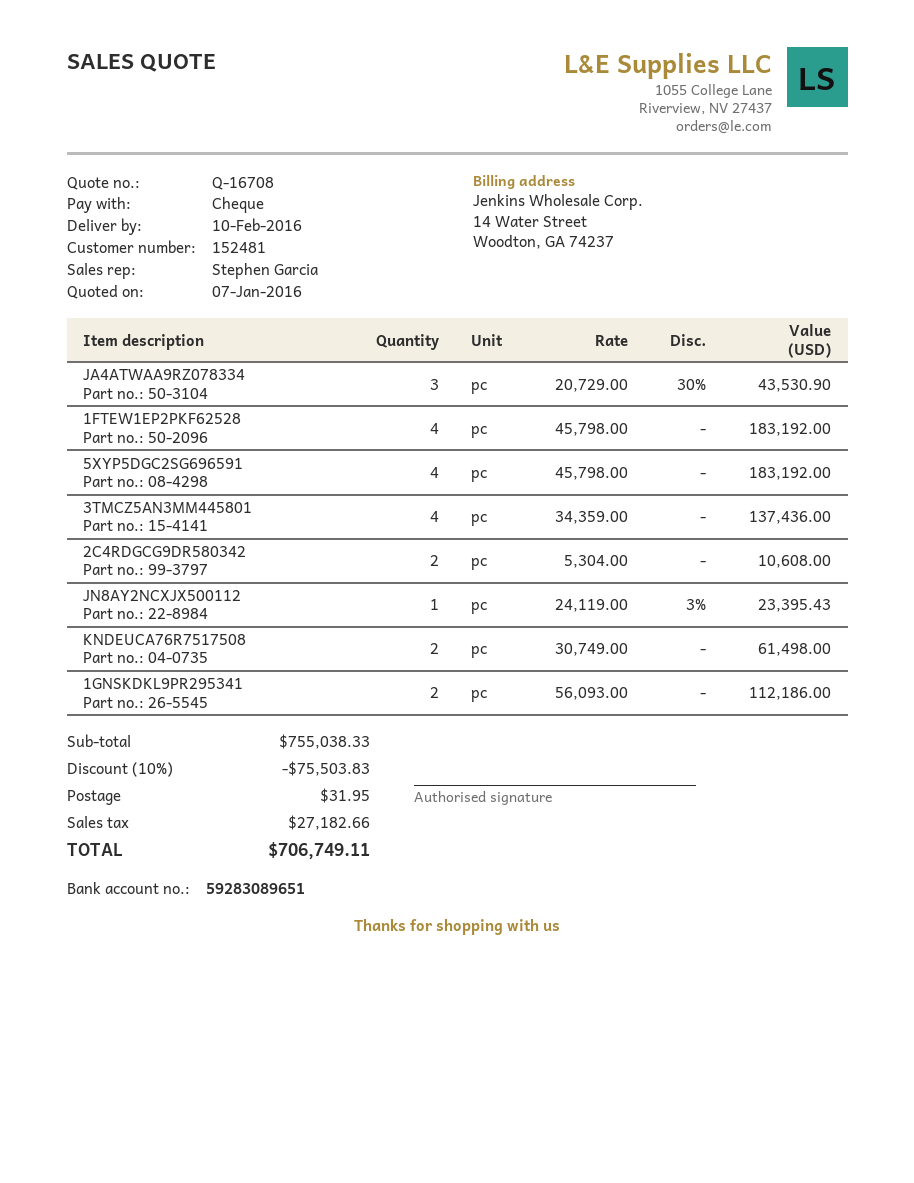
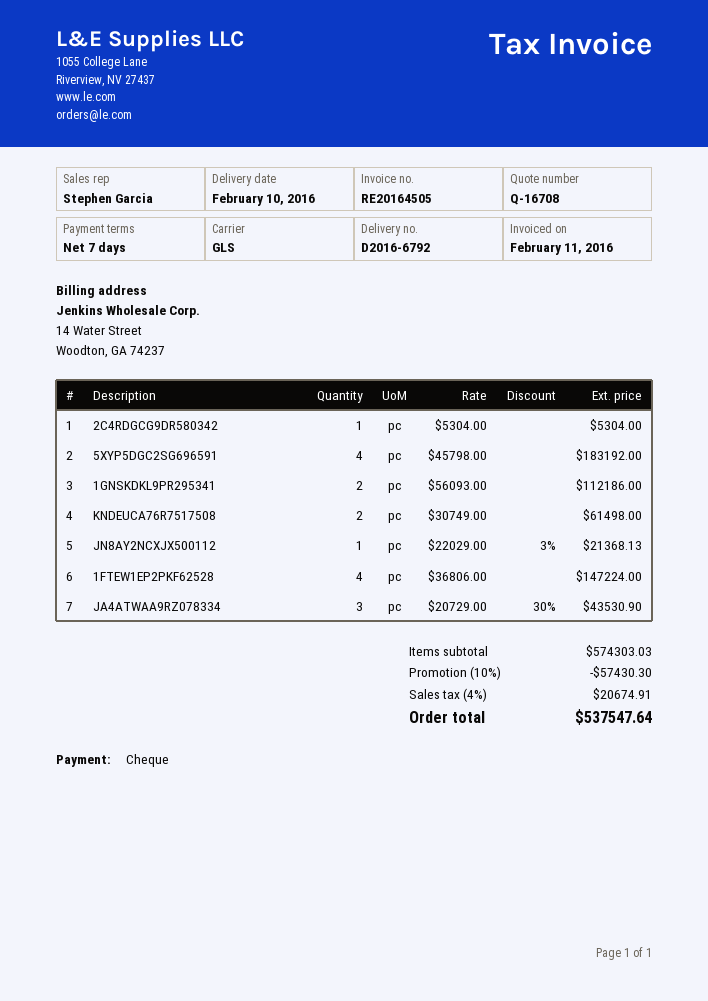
1FTEW1EP2PKF62528: 4 x 45798.00 = 183192.00 -> 4 x 36806.00 = 147224.00
3TMCZ5AN3MM445801: 4 x 34359.00 = 137436.00 -> none
2C4RDGCG9DR580342: 2 x 5304.00 = 10608.00 -> 1 x 5304.00 = 5304.00
JN8AY2NCXJX500112: 1 x 24119.00 - 3% = 23395.43 -> 1 x 22029.00 - 3% = 21368.13
subtotal: 755038.33 -> 574303.03
discount: 10% = 75503.83 -> 10% = 57430.30
shipping: 31.95 -> none
tax: 27182.66 -> 20674.91
total: 706749.11 -> 537547.64

